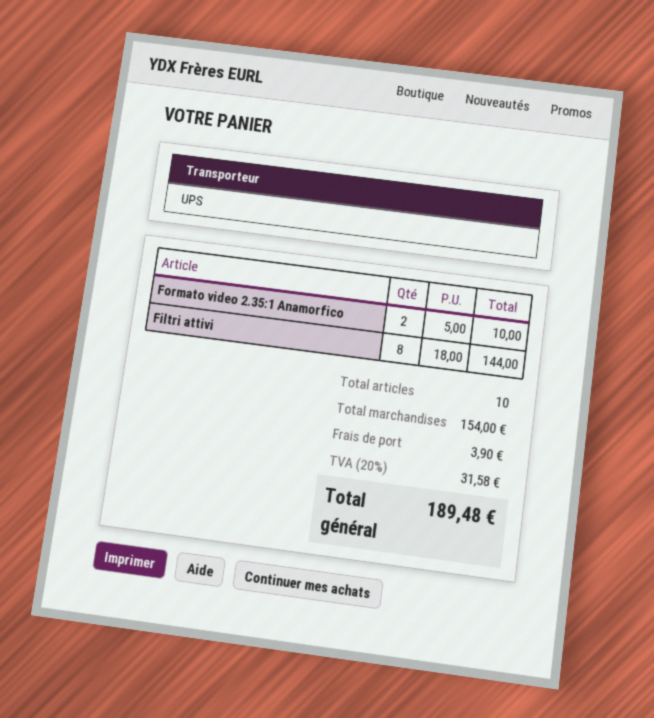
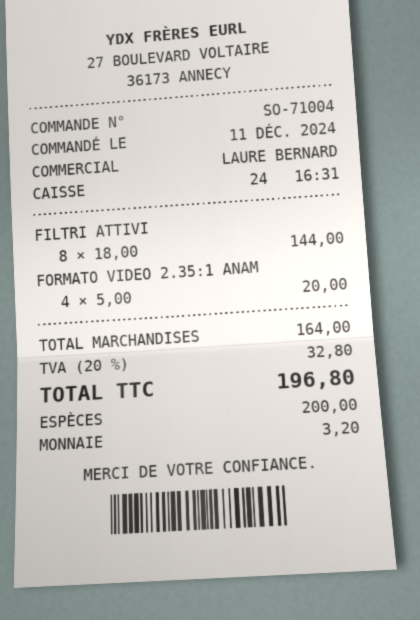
Formato video 2.35:1 Anamorfico: 2 x 5.00 = 10.00 -> 4 x 5.00 = 20.00
subtotal: 154.00 -> 164.00
shipping: 3.90 -> none
tax: 20% = 31.58 -> 20% = 32.80
total: 189.48 -> 196.80

